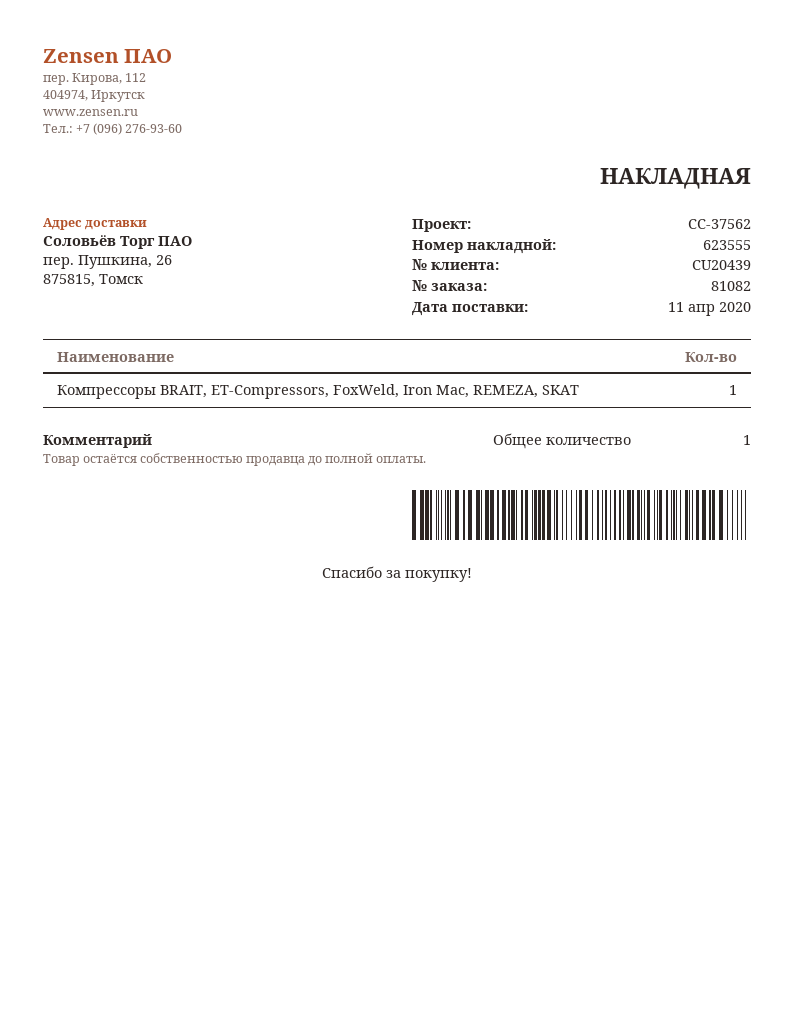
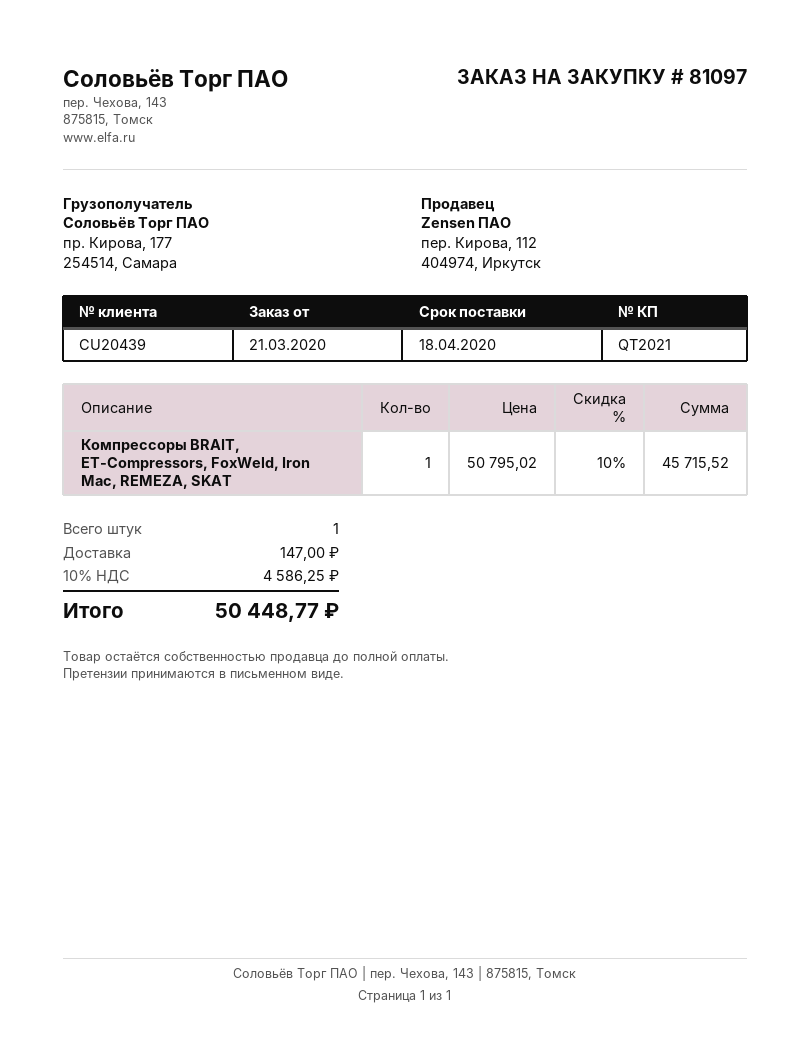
order number: 81082 -> 81097
delivery date: 2020-04-11 -> 2020-04-18
ship to: пер. Пушкина, 26, 875815, Томск -> пр. Кирова, 177, 254514, Самара

